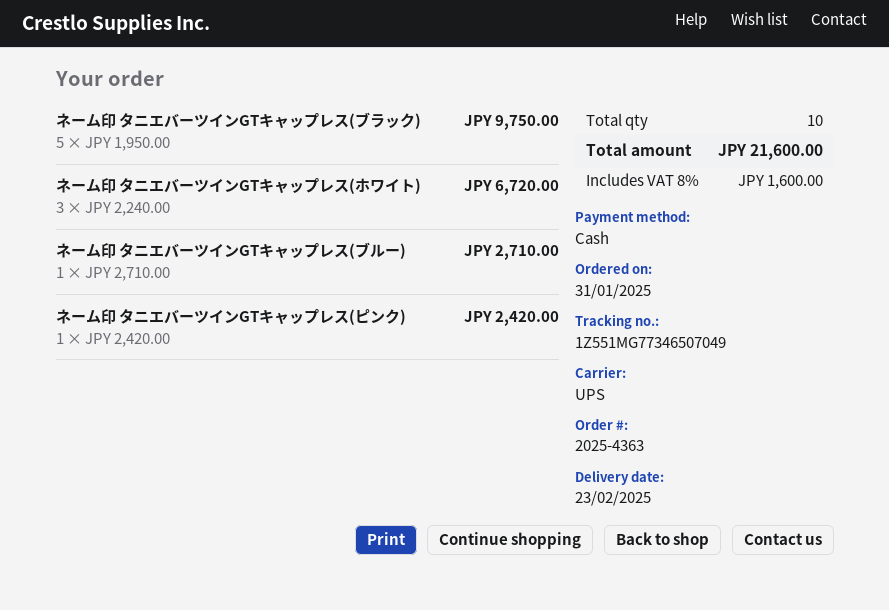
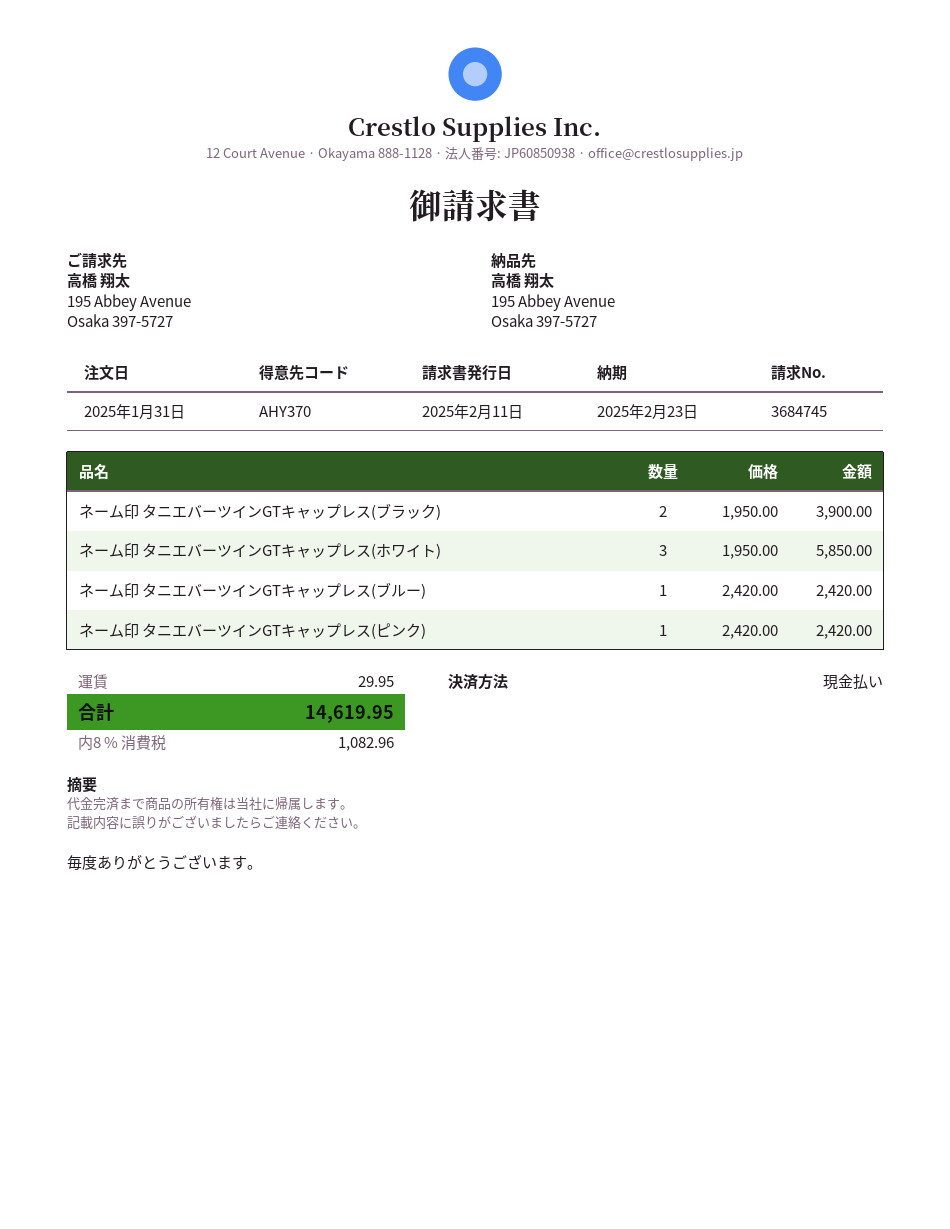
ネーム印 タニエバーツインGTキャップレス(ブラック): 5 x 1950.00 = 9750.00 -> 2 x 1950.00 = 3900.00
ネーム印 タニエバーツインGTキャップレス(ホワイト): 3 x 2240.00 = 6720.00 -> 3 x 1950.00 = 5850.00
ネーム印 タニエバーツインGTキャップレス(ブルー): 1 x 2710.00 = 2710.00 -> 1 x 2420.00 = 2420.00
shipping: none -> 29.95
tax: 8% = 1600.00 -> 8% = 1082.96
total: 21600.00 -> 14619.95

